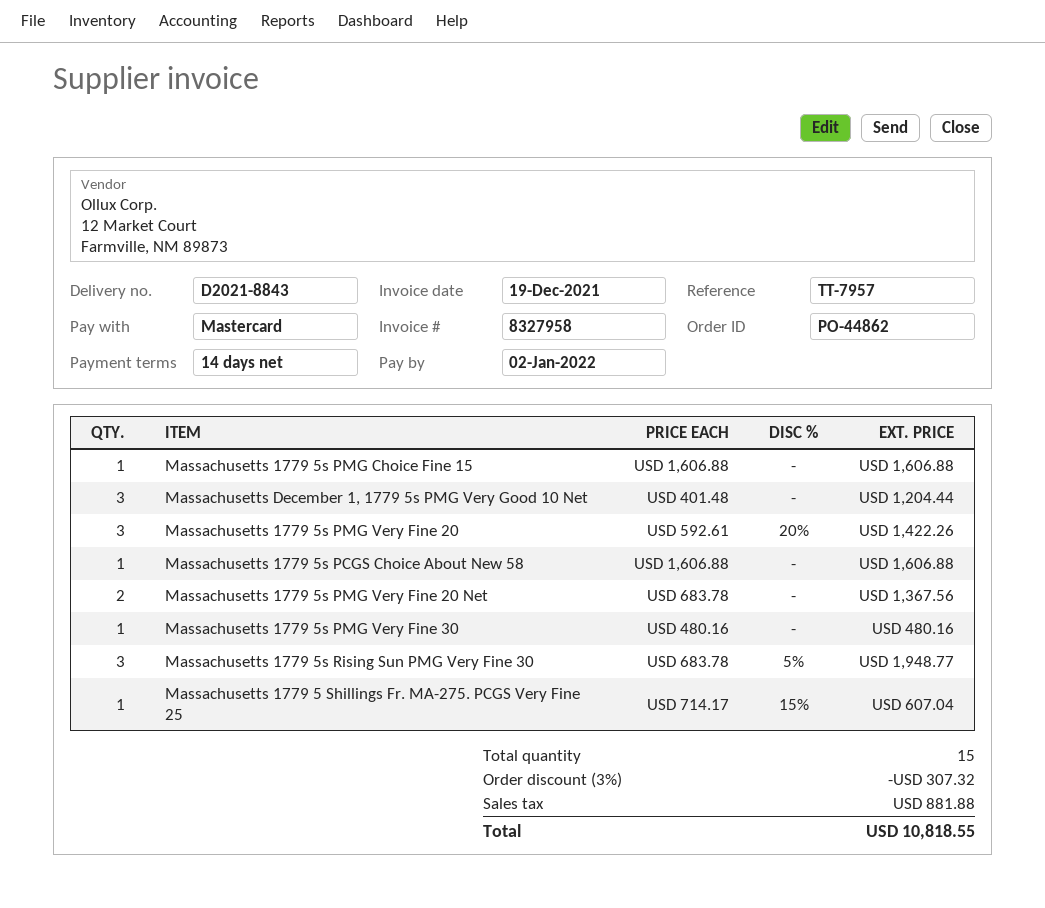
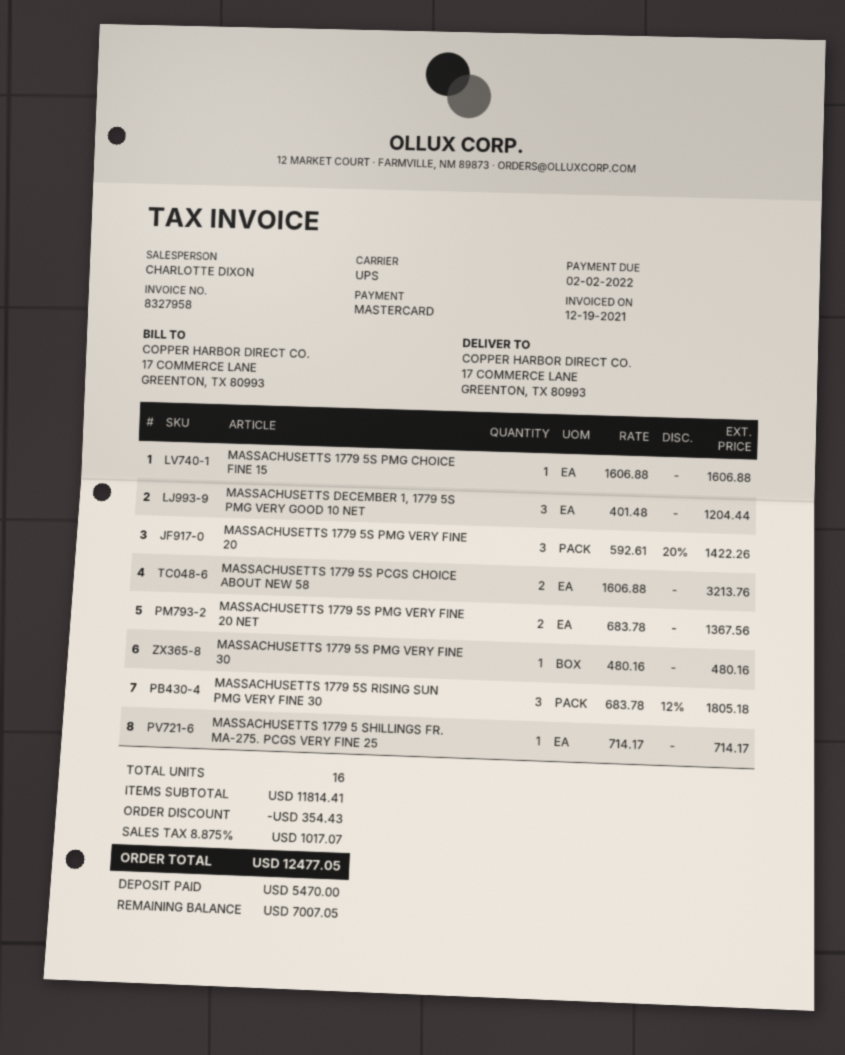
due date: 2022-01-02 -> 2022-02-02
Massachusetts 1779 5s PCGS Choice About New 58: 1 x 1606.88 = 1606.88 -> 2 x 1606.88 = 3213.76
Massachusetts 1779 5s Rising Sun PMG Very Fine 30: 3 x 683.78 - 5% = 1948.77 -> 3 x 683.78 - 12% = 1805.18
Massachusetts 1779 5 Shillings Fr. MA-275. PCGS Very Fine 25: 1 x 714.17 - 15% = 607.04 -> 1 x 714.17 = 714.17
total quantity: 15 -> 16
discount: 307.32 -> 354.43
tax: 881.88 -> 1017.07
total: 10818.55 -> 12477.05

